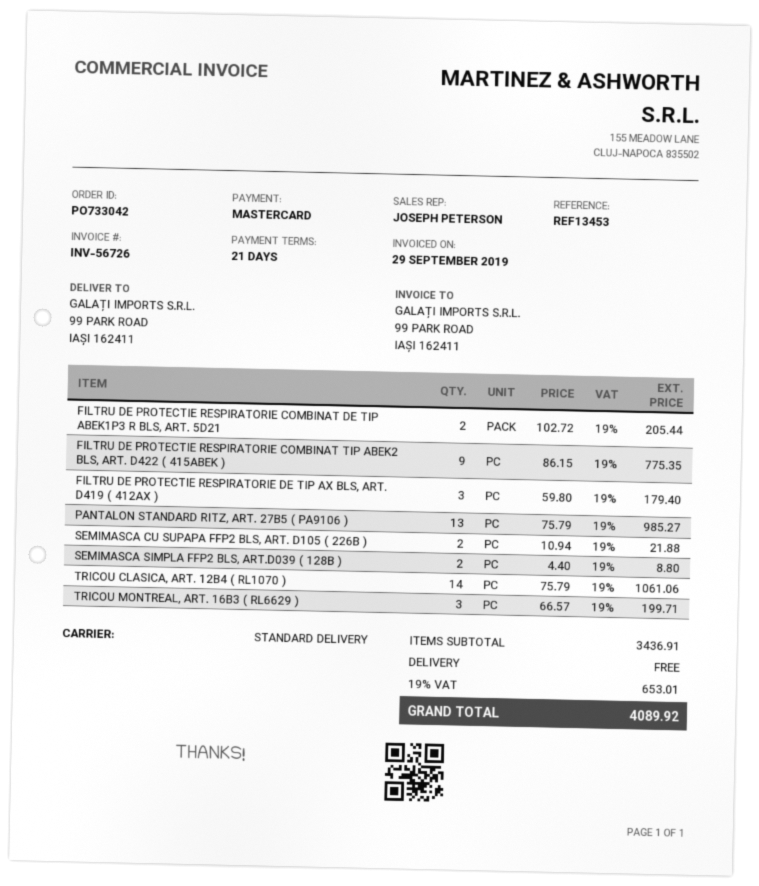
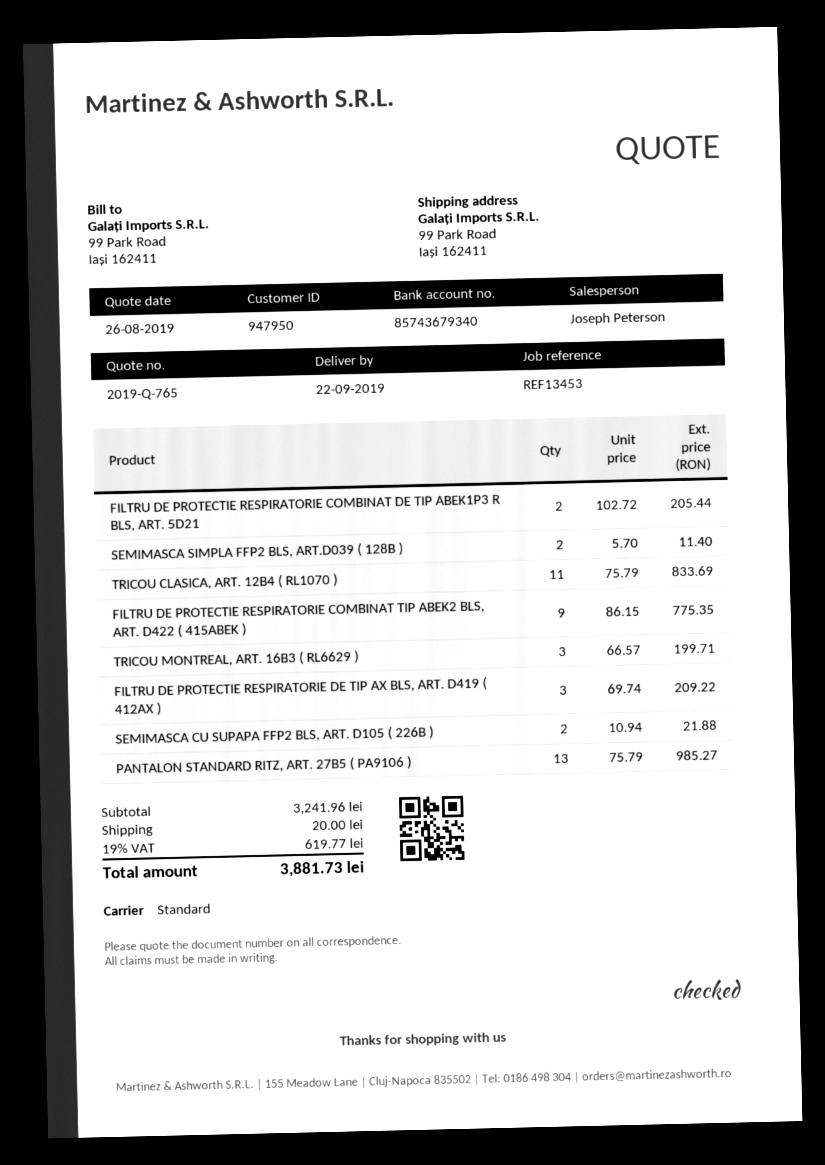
FILTRU DE PROTECTIE RESPIRATORIE DE TIP AX BLS, ART. D419 ( 412AX ): 3 x 59.80 = 179.40 -> 3 x 69.74 = 209.22
SEMIMASCA SIMPLA FFP2 BLS, ART.D039 ( 128B ): 2 x 4.40 = 8.80 -> 2 x 5.70 = 11.40
TRICOU CLASICA, ART. 12B4 ( RL1070 ): 14 x 75.79 = 1061.06 -> 11 x 75.79 = 833.69
subtotal: 3436.91 -> 3241.96
shipping: 0.00 -> 20.00
tax: 19% = 653.01 -> 19% = 619.77
total: 4089.92 -> 3881.73

